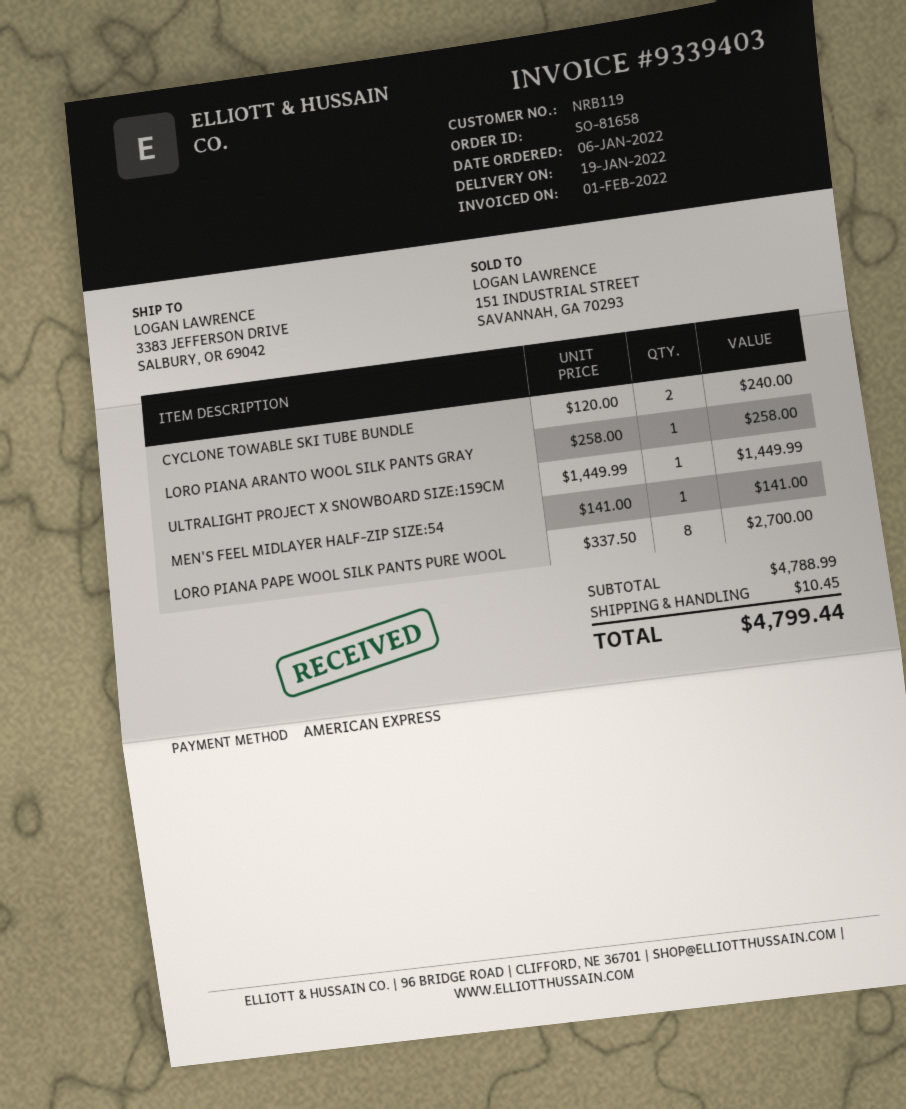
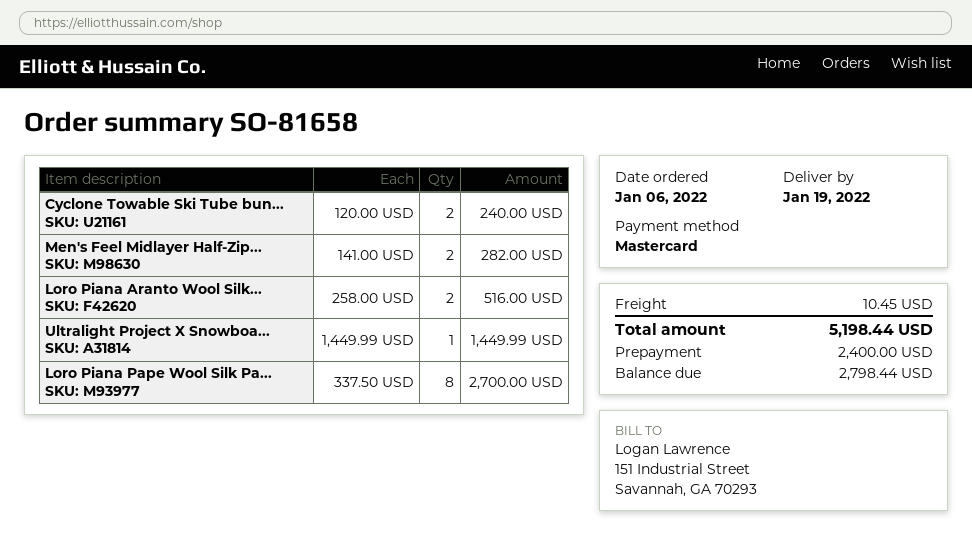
payment method: American Express -> Mastercard
LORO PIANA ARANTO WOOL SILK PANTS GRAY: 1 x 258.00 = 258.00 -> 2 x 258.00 = 516.00
MEN'S FEEL MIDLAYER HALF-ZIP SIZE:54: 1 x 141.00 = 141.00 -> 2 x 141.00 = 282.00
total: 4799.44 -> 5198.44

